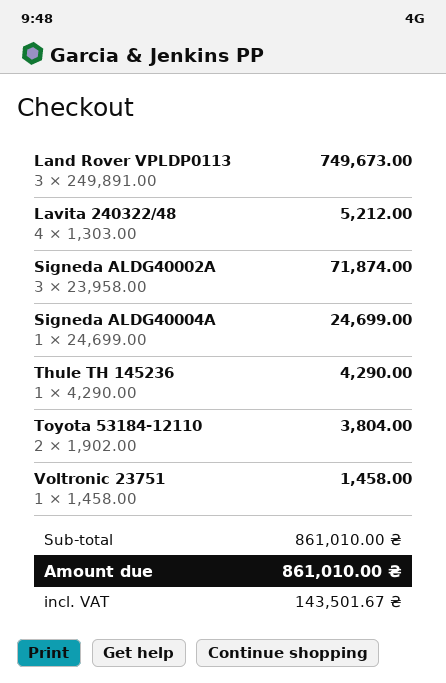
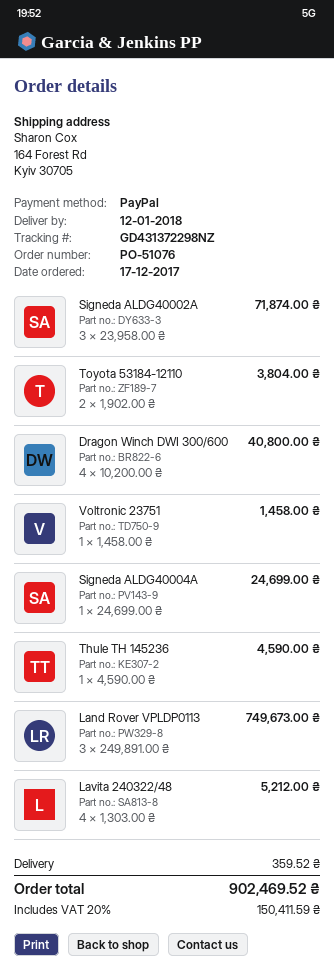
Thule TH 145236: 1 x 4290.00 = 4290.00 -> 1 x 4590.00 = 4590.00
Dragon Winch DWI 300/600: none -> 4 x 10200.00 = 40800.00
shipping: none -> 359.52
tax: 143501.67 -> 150411.59
total: 861010.00 -> 902469.52

